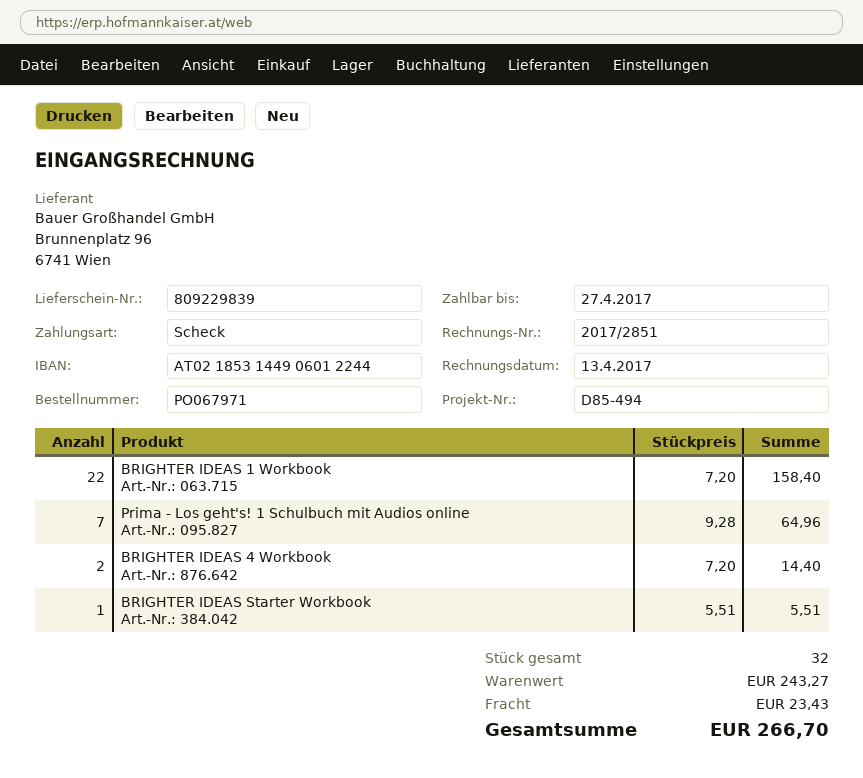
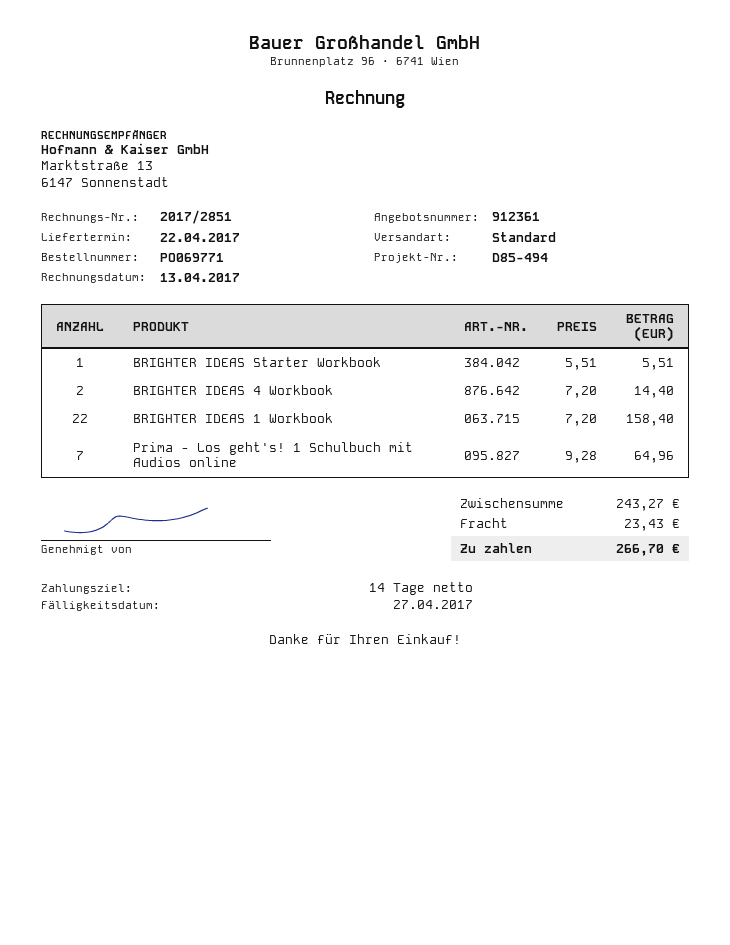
order number: PO067971 -> PO069771

